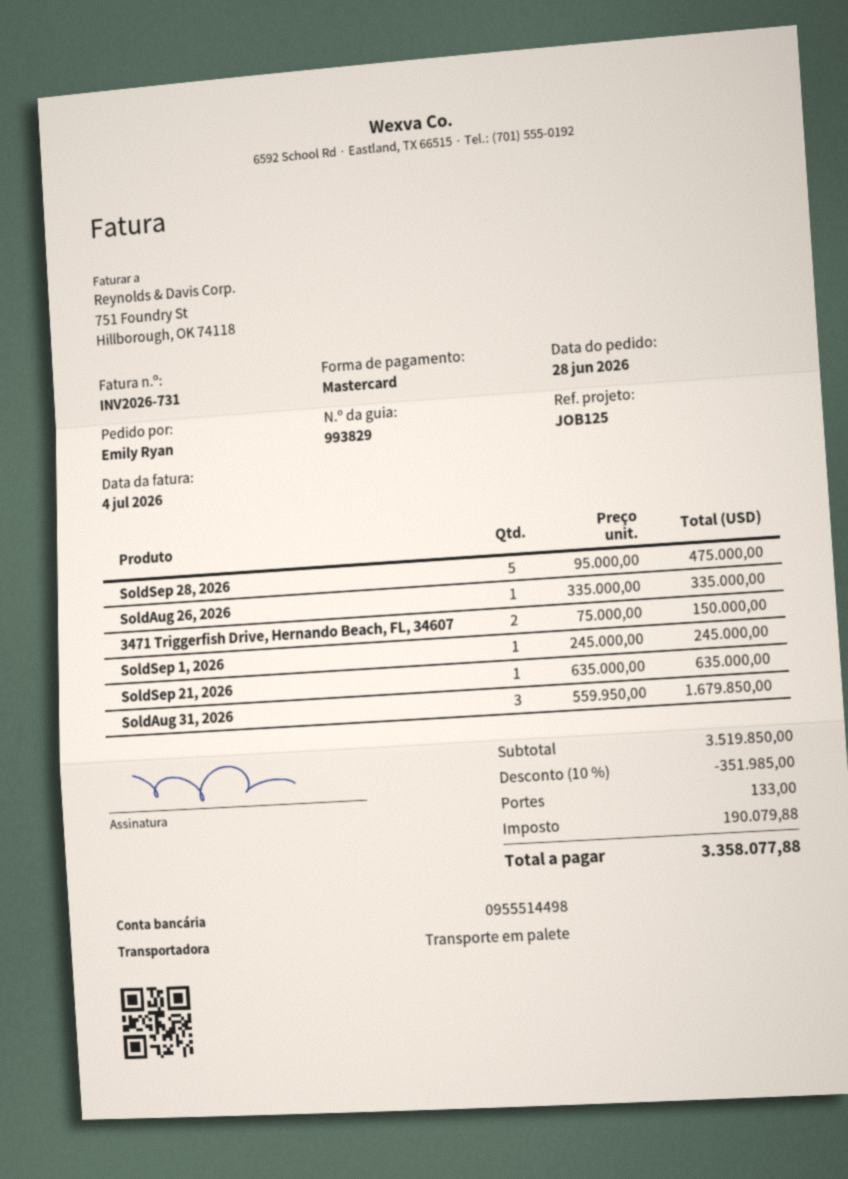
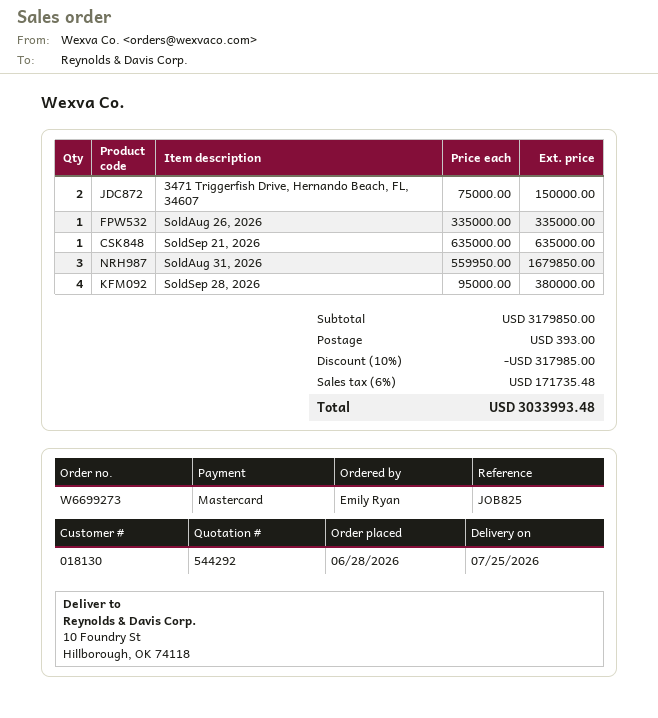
reference: JOB125 -> JOB825
SoldSep 28, 2026: 5 x 95000.00 = 475000.00 -> 4 x 95000.00 = 380000.00
SoldSep 1, 2026: 1 x 245000.00 = 245000.00 -> none
subtotal: 3519850.00 -> 3179850.00
discount: 10% = 351985.00 -> 10% = 317985.00
shipping: 133.00 -> 393.00
tax: 190079.88 -> 171735.48
total: 3358077.88 -> 3033993.48

